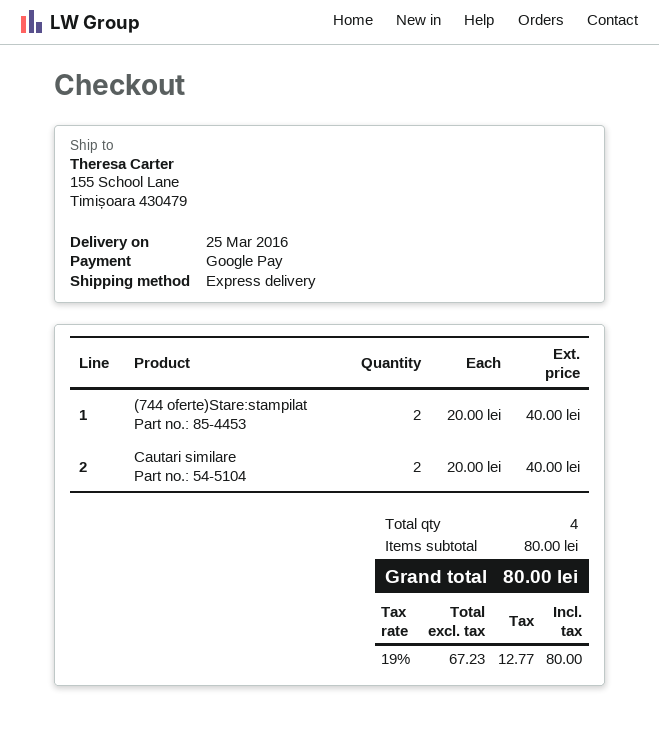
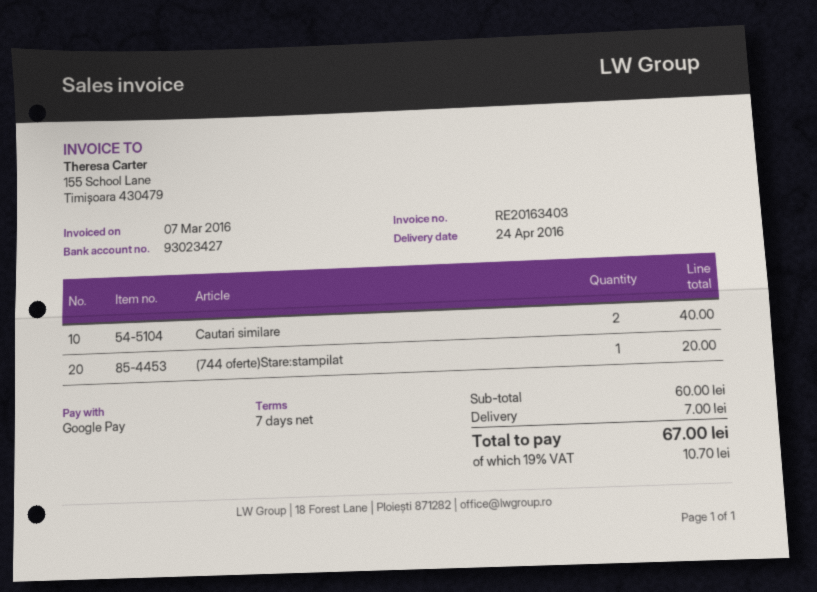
delivery date: 2016-03-25 -> 2016-04-24
(744 oferte)Stare:stampilat: 2 for 40.00 -> 1 for 20.00
subtotal: 80.00 -> 60.00
shipping: none -> 7.00
tax: 19% = 12.77 -> 19% = 10.70
total: 80.00 -> 67.00

